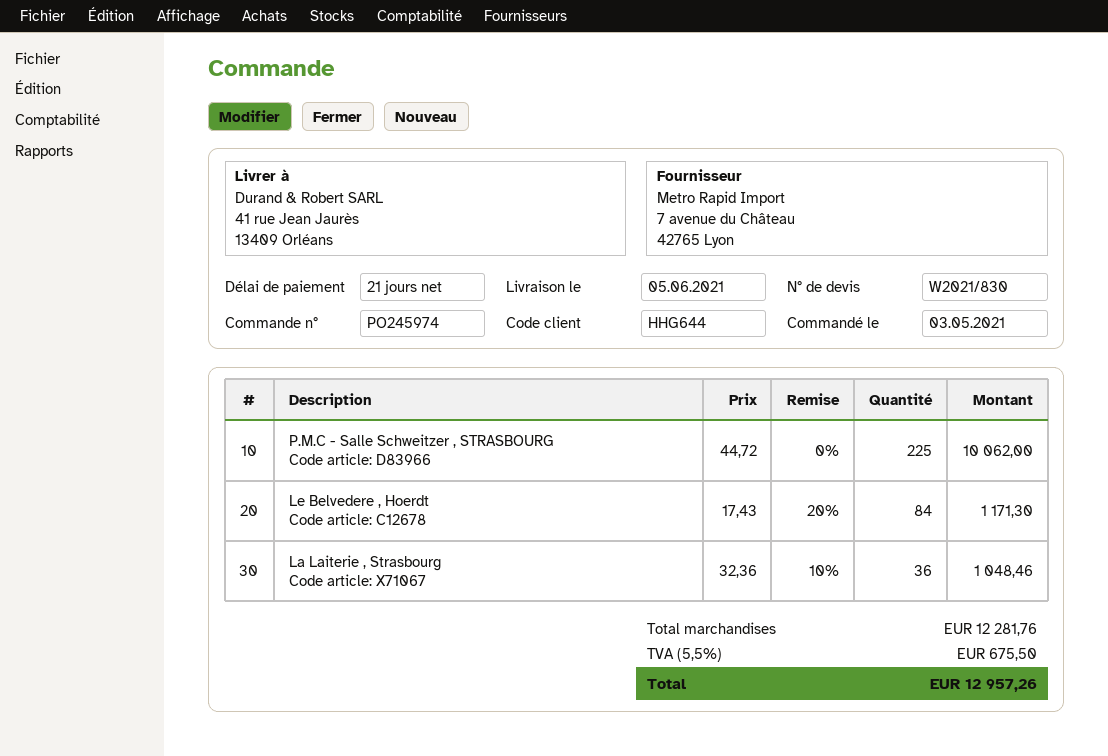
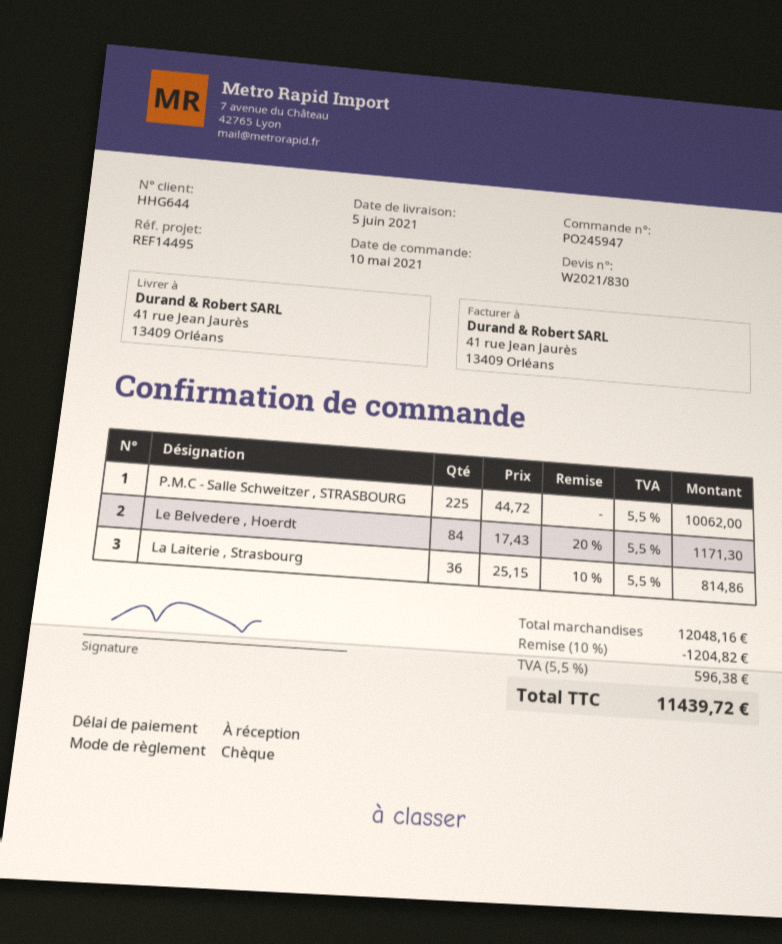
order number: PO245974 -> PO245947
order date: 2021-05-03 -> 2021-05-10
payment terms: 21 days -> on receipt
La Laiterie , Strasbourg: 36 x 32.36 - 10% = 1048.46 -> 36 x 25.15 - 10% = 814.86
subtotal: 12281.76 -> 12048.16
discount: none -> 10% = 1204.82
tax: 5.5% = 675.50 -> 5.5% = 596.38
total: 12957.26 -> 11439.72

